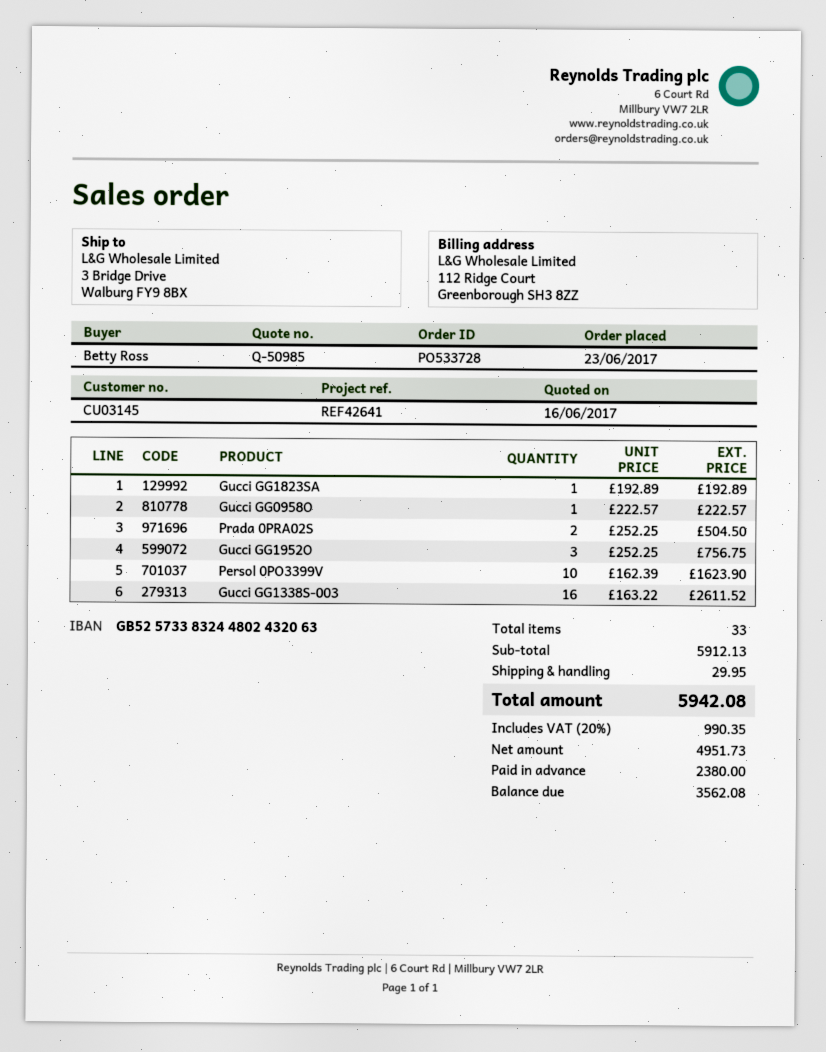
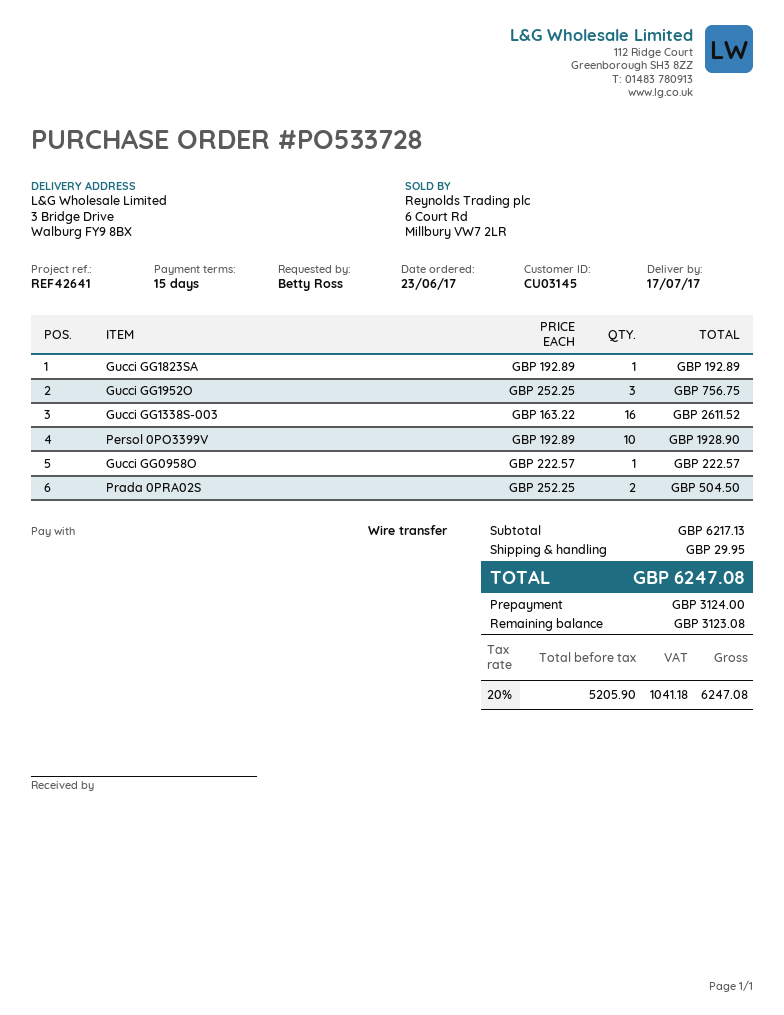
Persol 0PO3399V: 10 x 162.39 = 1623.90 -> 10 x 192.89 = 1928.90
subtotal: 5912.13 -> 6217.13
net: 4951.73 -> 5205.90
tax: 20% = 990.35 -> 20% = 1041.18
total: 5942.08 -> 6247.08
deposit: 2380.00 -> 3124.00
balance: 3562.08 -> 3123.08

